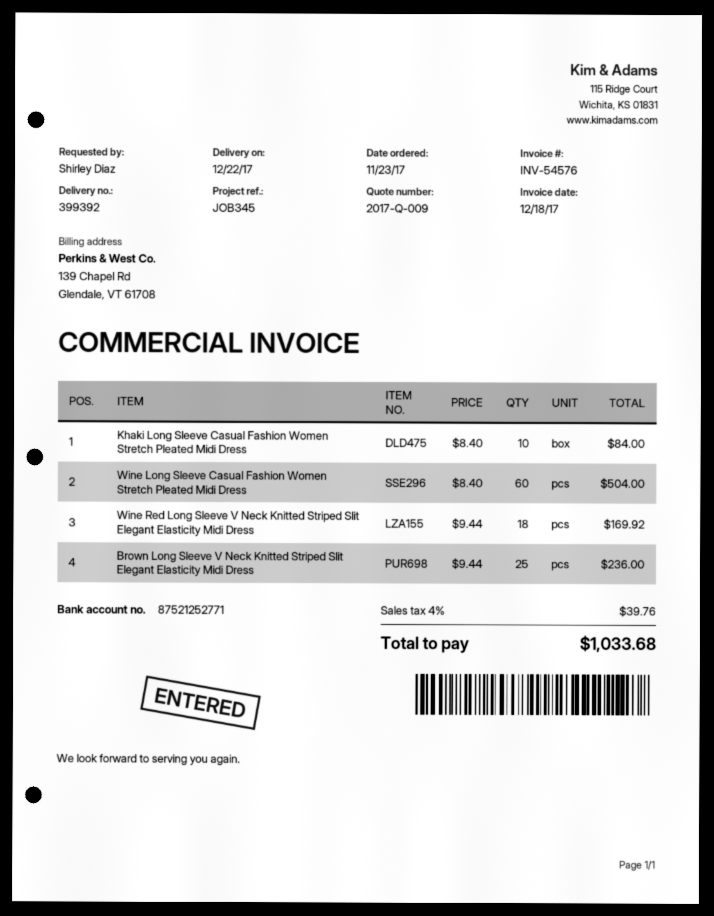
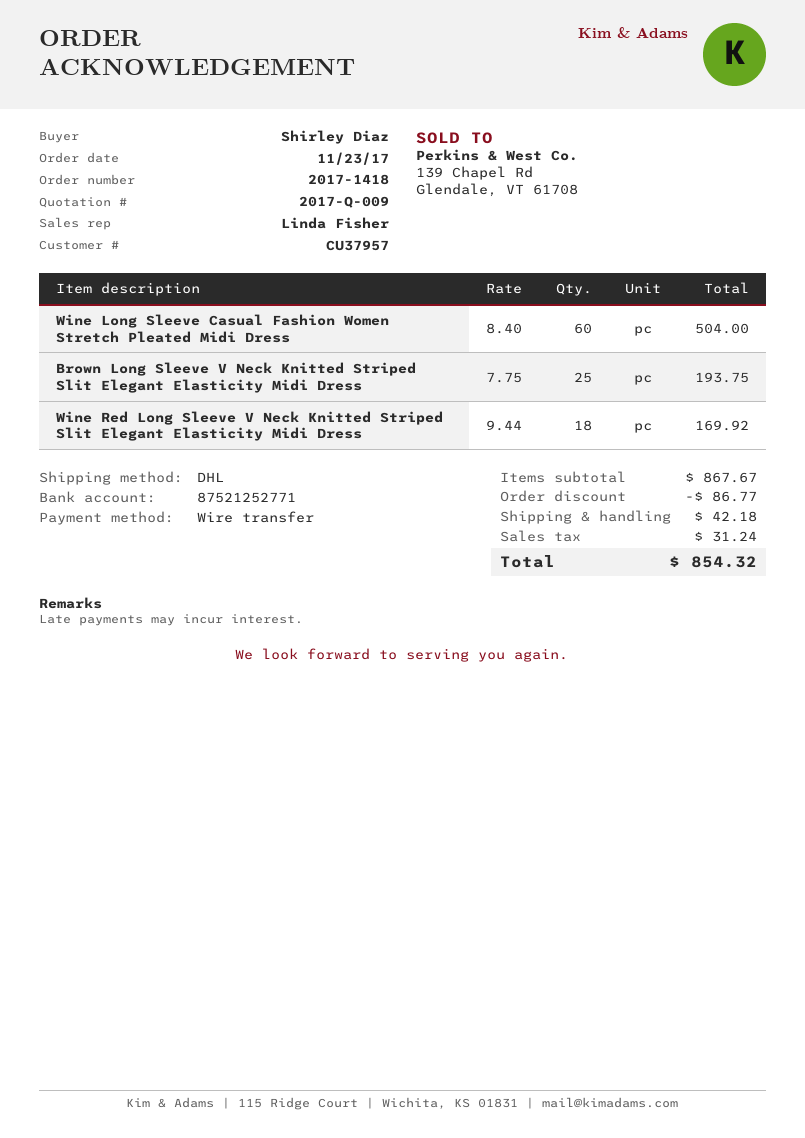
Khaki Long Sleeve Casual Fashion Women Stretch Pleated Midi Dress: 10 x 8.40 = 84.00 -> none
Brown Long Sleeve V Neck Knitted Striped Slit Elegant Elasticity Midi Dress: 25 x 9.44 = 236.00 -> 25 x 7.75 = 193.75
discount: none -> 86.77
shipping: none -> 42.18
tax: 39.76 -> 31.24
total: 1033.68 -> 854.32

